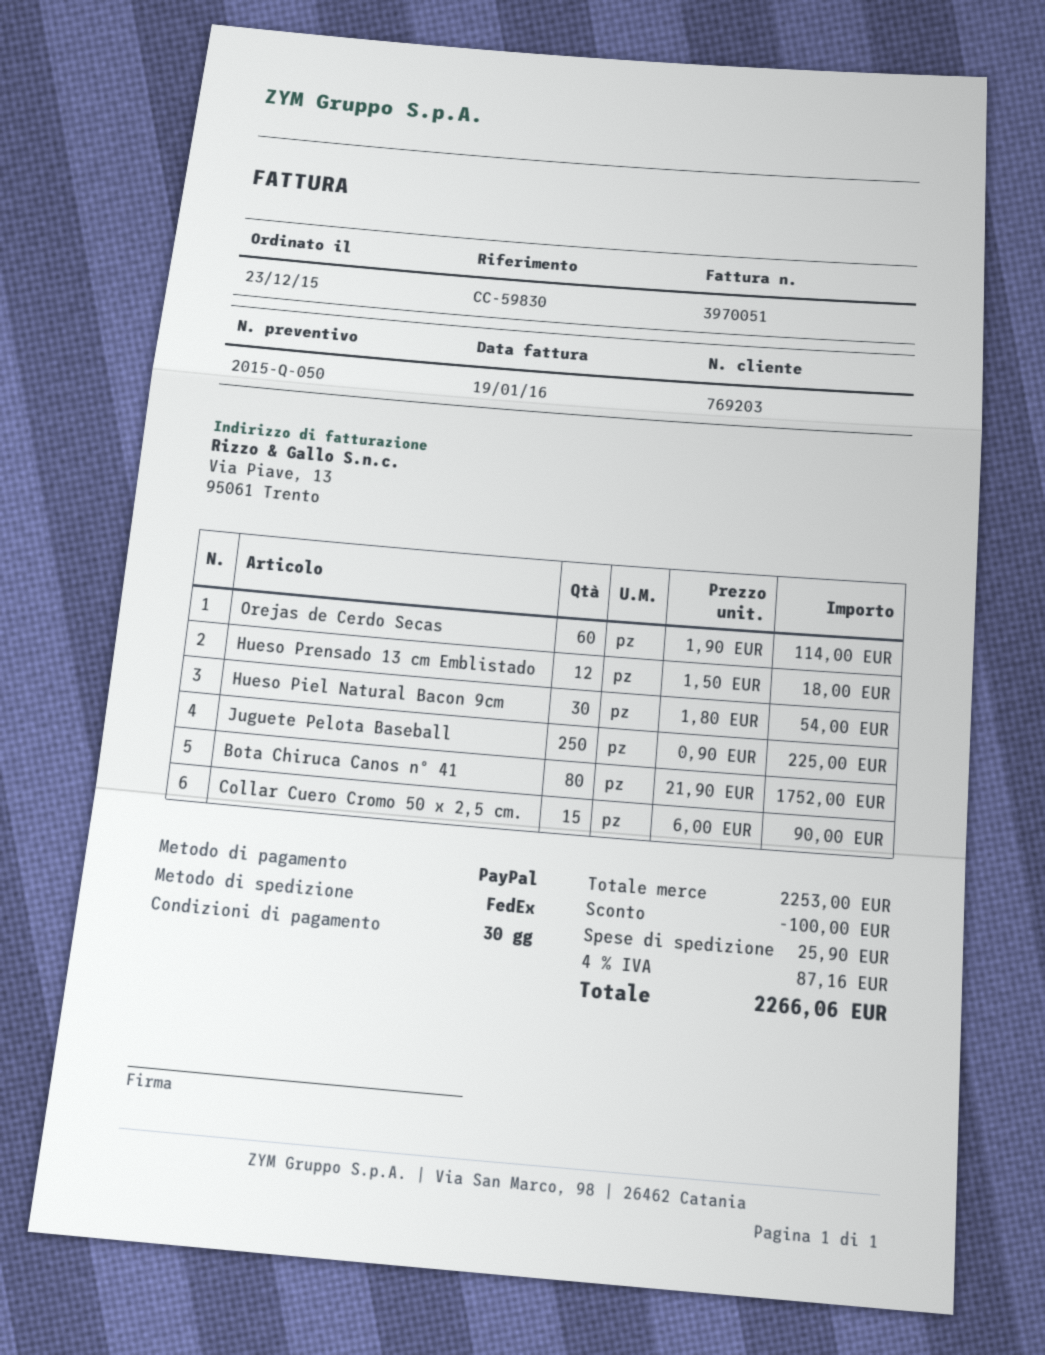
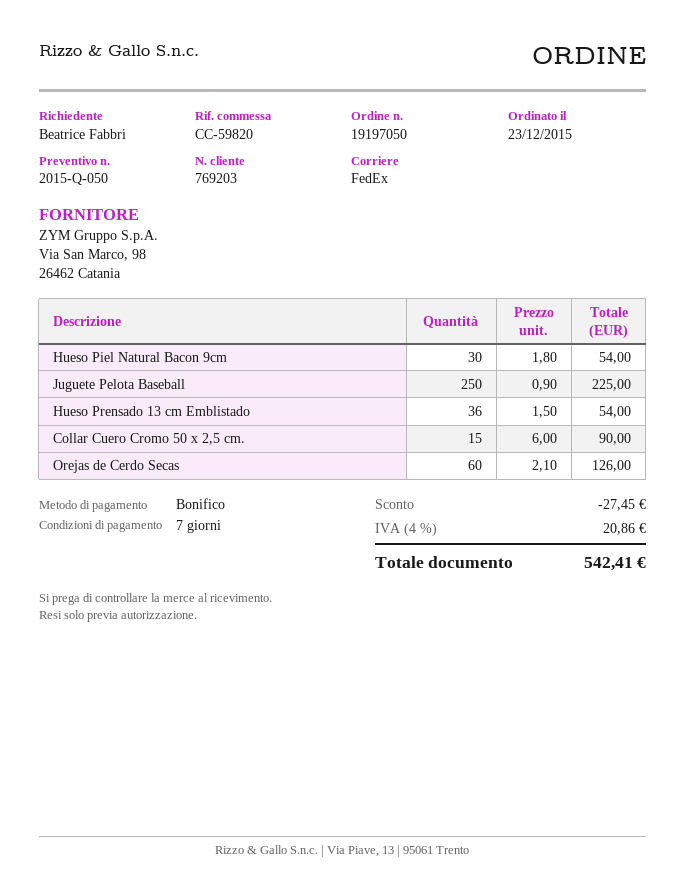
payment terms: 30 days -> 7 days
reference: CC-59830 -> CC-59820
payment method: PayPal -> bank transfer
Orejas de Cerdo Secas: 60 x 1.90 = 114.00 -> 60 x 2.10 = 126.00
Hueso Prensado 13 cm Emblistado: 12 x 1.50 = 18.00 -> 36 x 1.50 = 54.00
Bota Chiruca Canos nº 41: 80 x 21.90 = 1752.00 -> none
discount: 100.00 -> 27.45
shipping: 25.90 -> none
tax: 4% = 87.16 -> 4% = 20.86
total: 2266.06 -> 542.41

